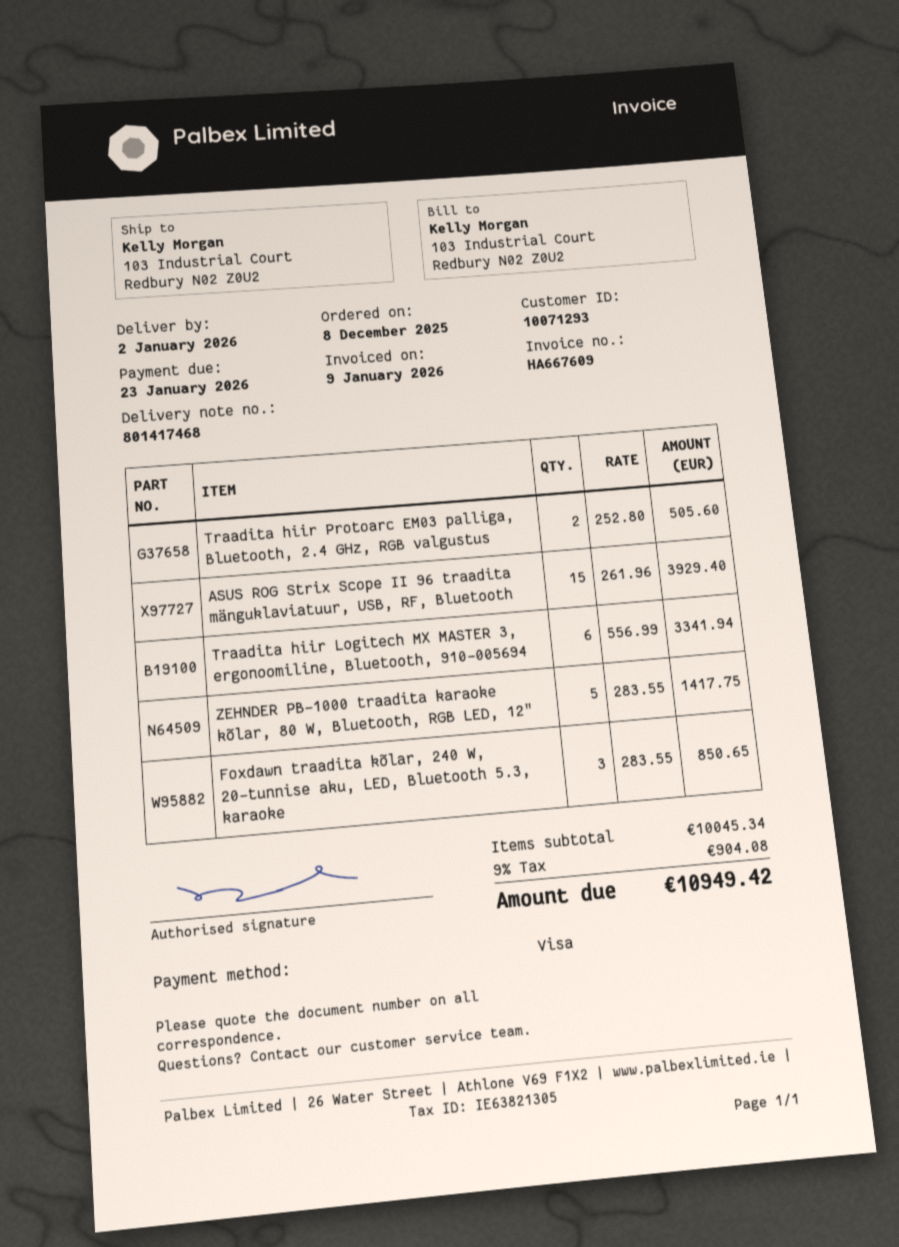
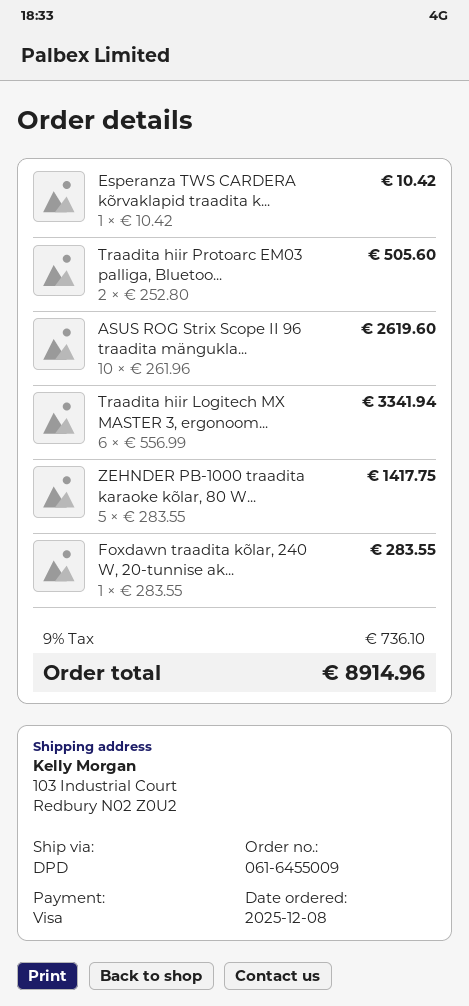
ASUS ROG Strix Scope II 96 traadita mänguklaviatuur, USB, RF, Bluetooth: 15 x 261.96 = 3929.40 -> 10 x 261.96 = 2619.60
Foxdawn traadita kõlar, 240 W, 20-tunnise aku, LED, Bluetooth 5.3, karaoke: 3 x 283.55 = 850.65 -> 1 x 283.55 = 283.55
Esperanza TWS CARDERA kõrvaklapid traadita k...: none -> 1 x 10.42 = 10.42
tax: 9% = 904.08 -> 9% = 736.10
total: 10949.42 -> 8914.96

